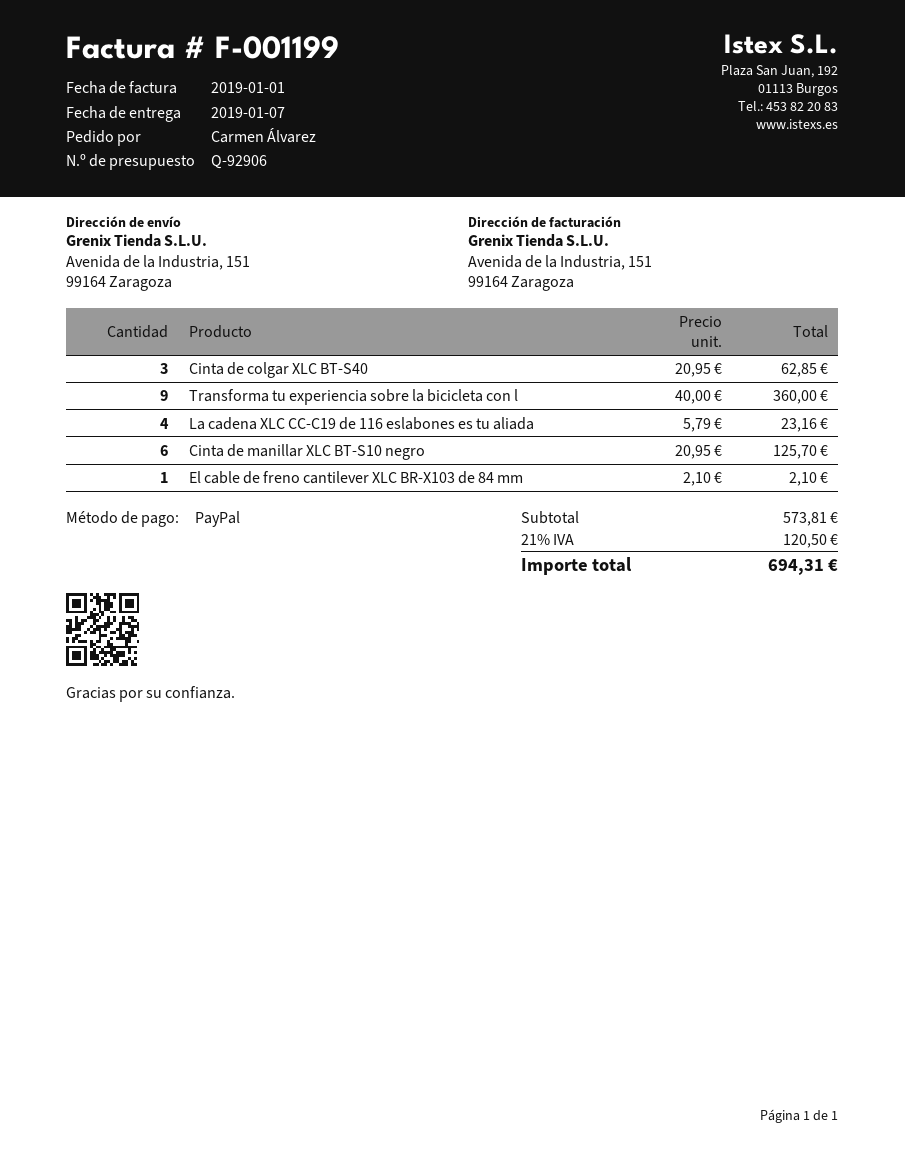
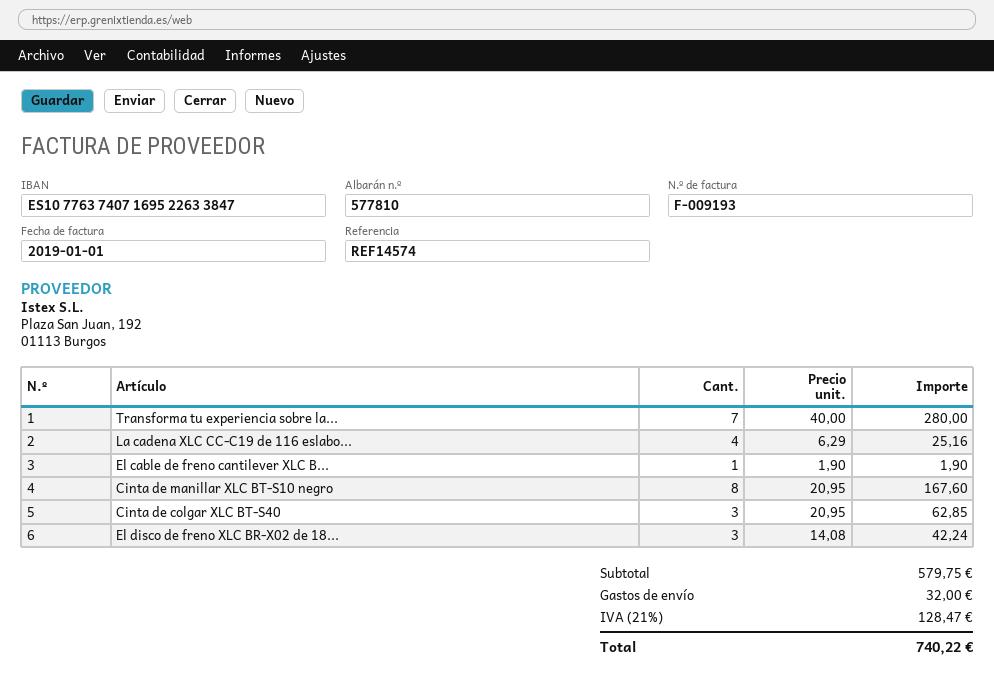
invoice number: F-001199 -> F-009193
Transforma tu experiencia sobre la bicicleta con l: 9 x 40.00 = 360.00 -> 7 x 40.00 = 280.00
La cadena XLC CC-C19 de 116 eslabones es tu aliada: 4 x 5.79 = 23.16 -> 4 x 6.29 = 25.16
Cinta de manillar XLC BT-S10 negro: 6 x 20.95 = 125.70 -> 8 x 20.95 = 167.60
El cable de freno cantilever XLC BR-X103 de 84 mm: 1 x 2.10 = 2.10 -> 1 x 1.90 = 1.90
El disco de freno XLC BR-X02 de 18...: none -> 3 x 14.08 = 42.24
subtotal: 573.81 -> 579.75
shipping: none -> 32.00
tax: 21% = 120.50 -> 21% = 128.47
total: 694.31 -> 740.22

